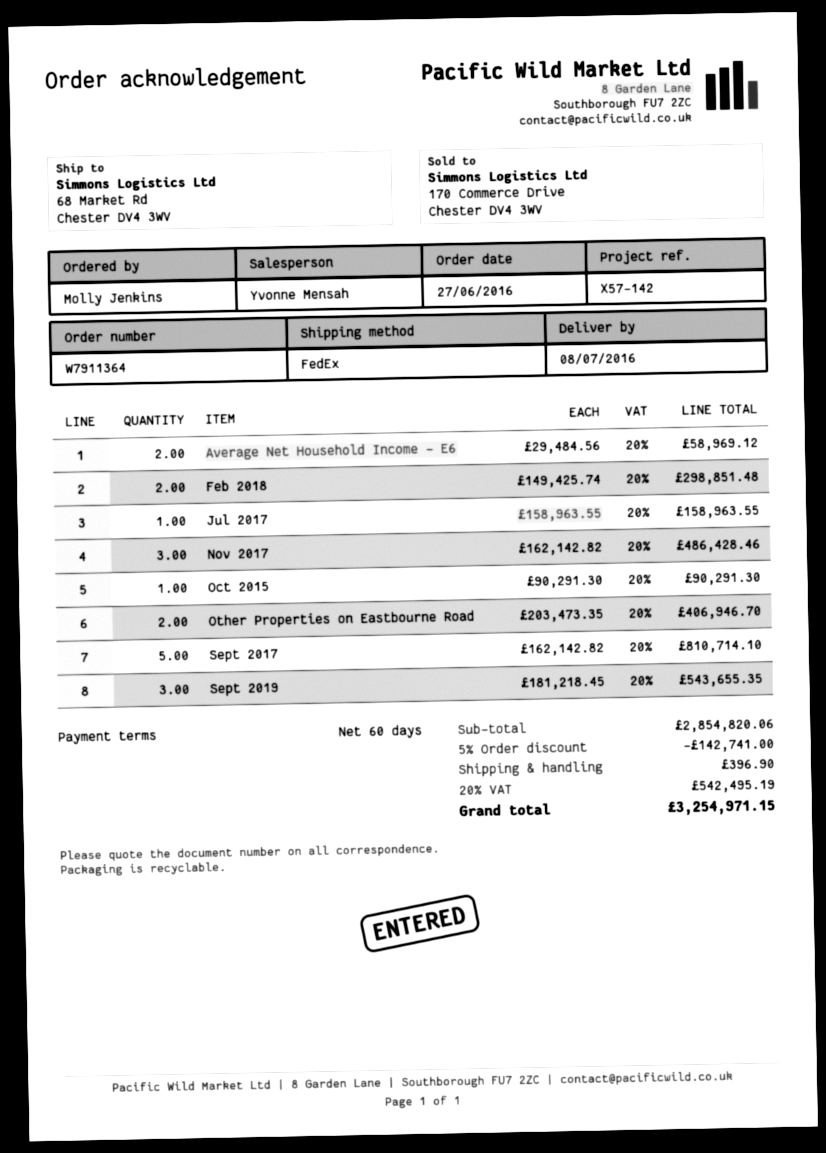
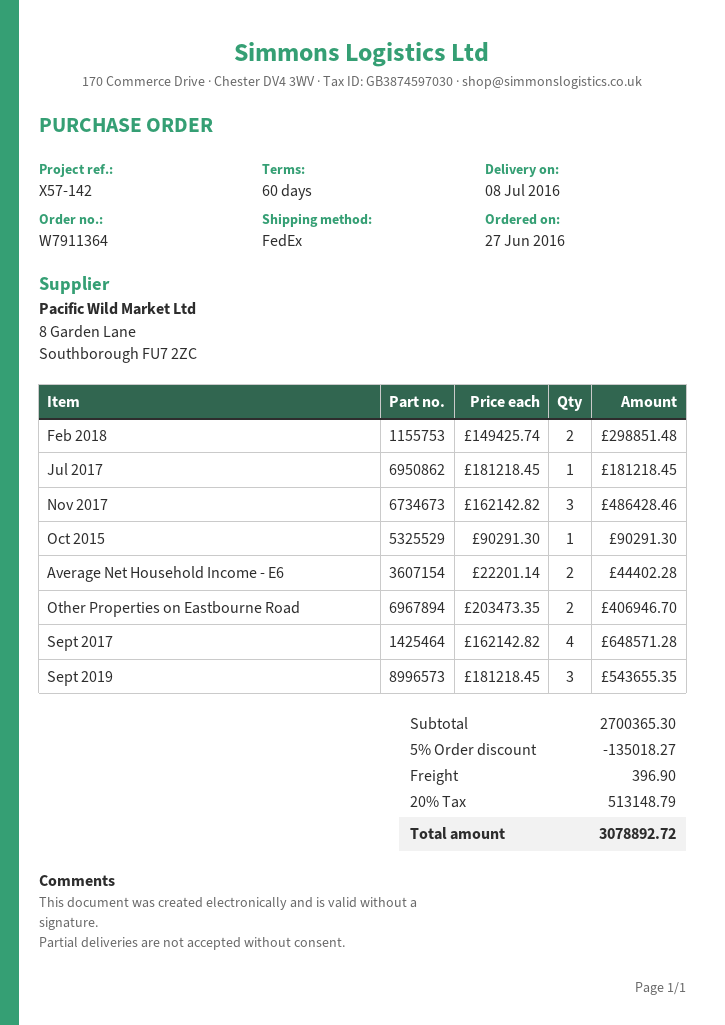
Average Net Household Income - E6: 2 x 29484.56 = 58969.12 -> 2 x 22201.14 = 44402.28
Jul 2017: 1 x 158963.55 = 158963.55 -> 1 x 181218.45 = 181218.45
Sept 2017: 5 x 162142.82 = 810714.10 -> 4 x 162142.82 = 648571.28
subtotal: 2854820.06 -> 2700365.30
discount: 5% = 142741.00 -> 5% = 135018.27
tax: 20% = 542495.19 -> 20% = 513148.79
total: 3254971.15 -> 3078892.72

